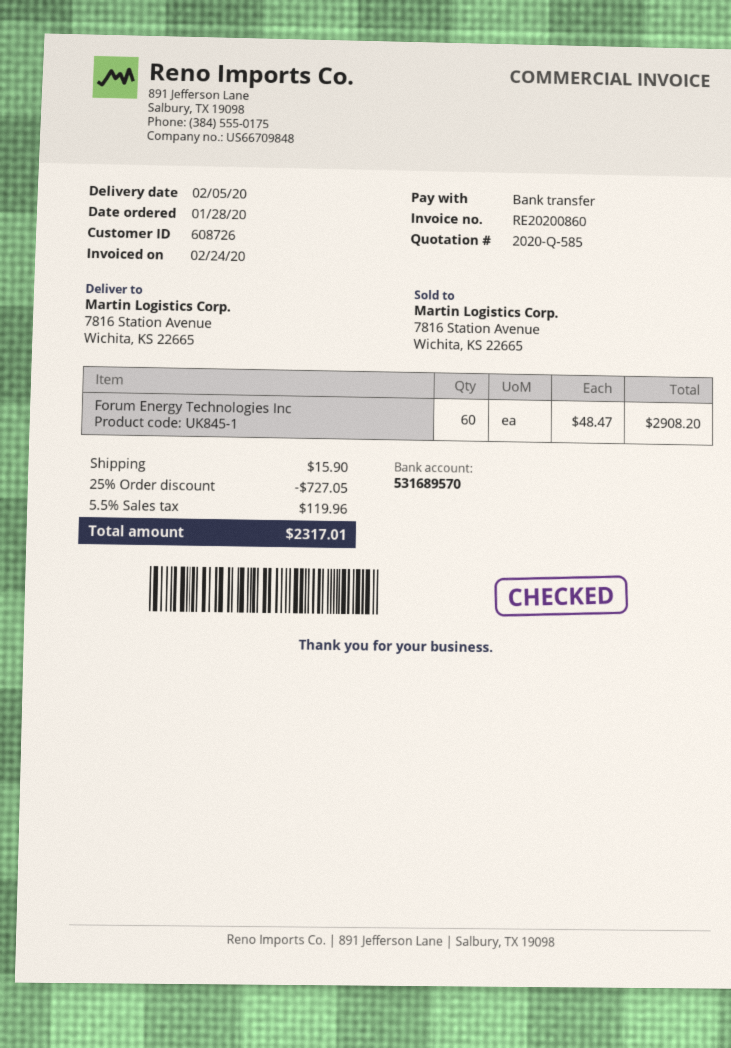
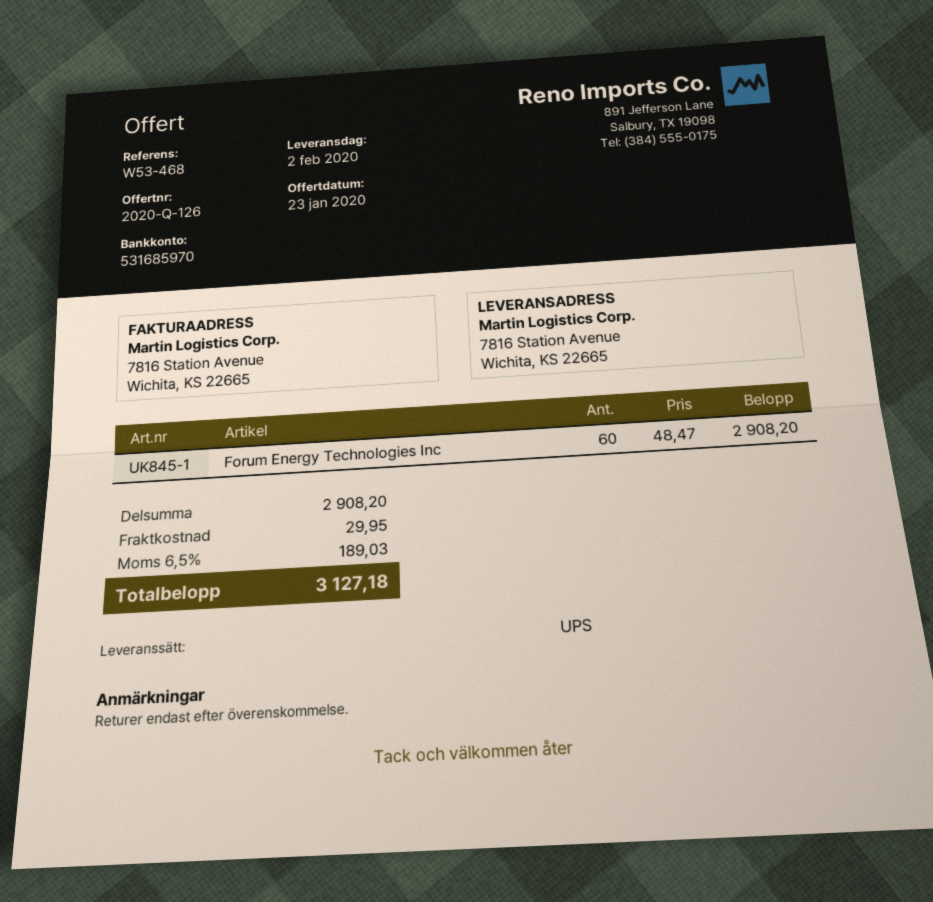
quote number: 2020-Q-585 -> 2020-Q-126
delivery date: 2020-02-05 -> 2020-02-02
bank account: 531689570 -> 531685970
discount: 25% = 727.05 -> none
shipping: 15.90 -> 29.95
tax: 5.5% = 119.96 -> 6.5% = 189.03
total: 2317.01 -> 3127.18

